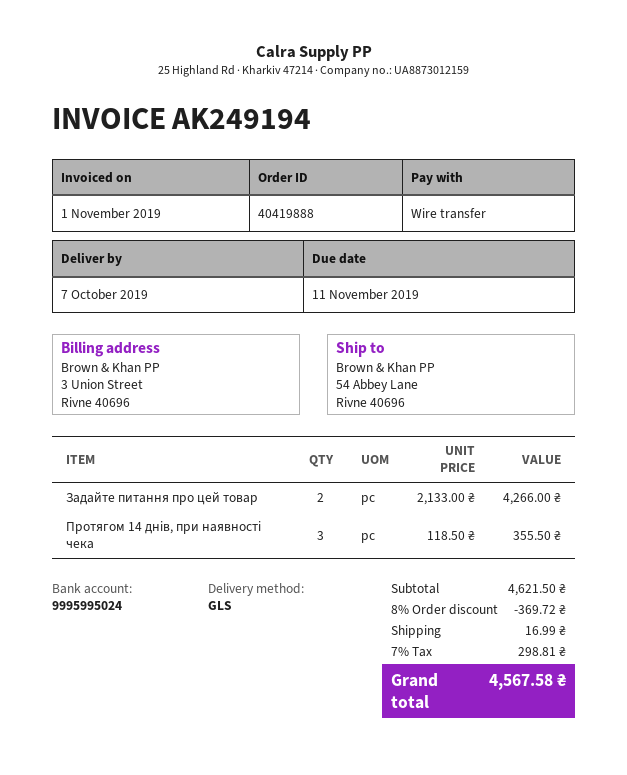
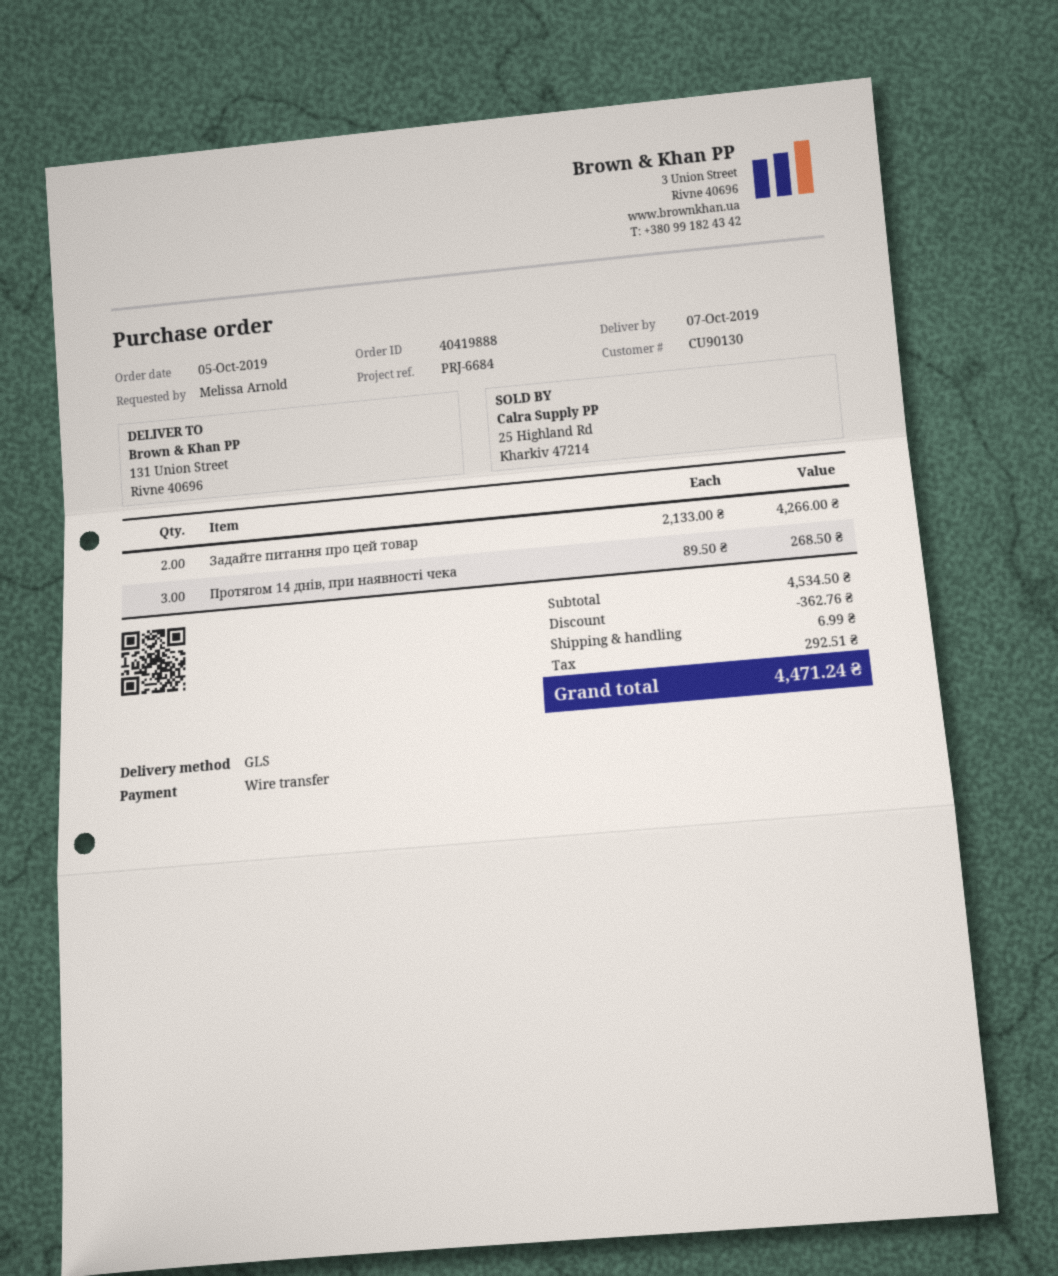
ship to: 54 Abbey Lane, Rivne 40696 -> 131 Union Street, Rivne 40696
Протягом 14 днів, при наявності чека: 3 x 118.50 = 355.50 -> 3 x 89.50 = 268.50
subtotal: 4621.50 -> 4534.50
discount: 369.72 -> 362.76
shipping: 16.99 -> 6.99
tax: 298.81 -> 292.51
total: 4567.58 -> 4471.24

